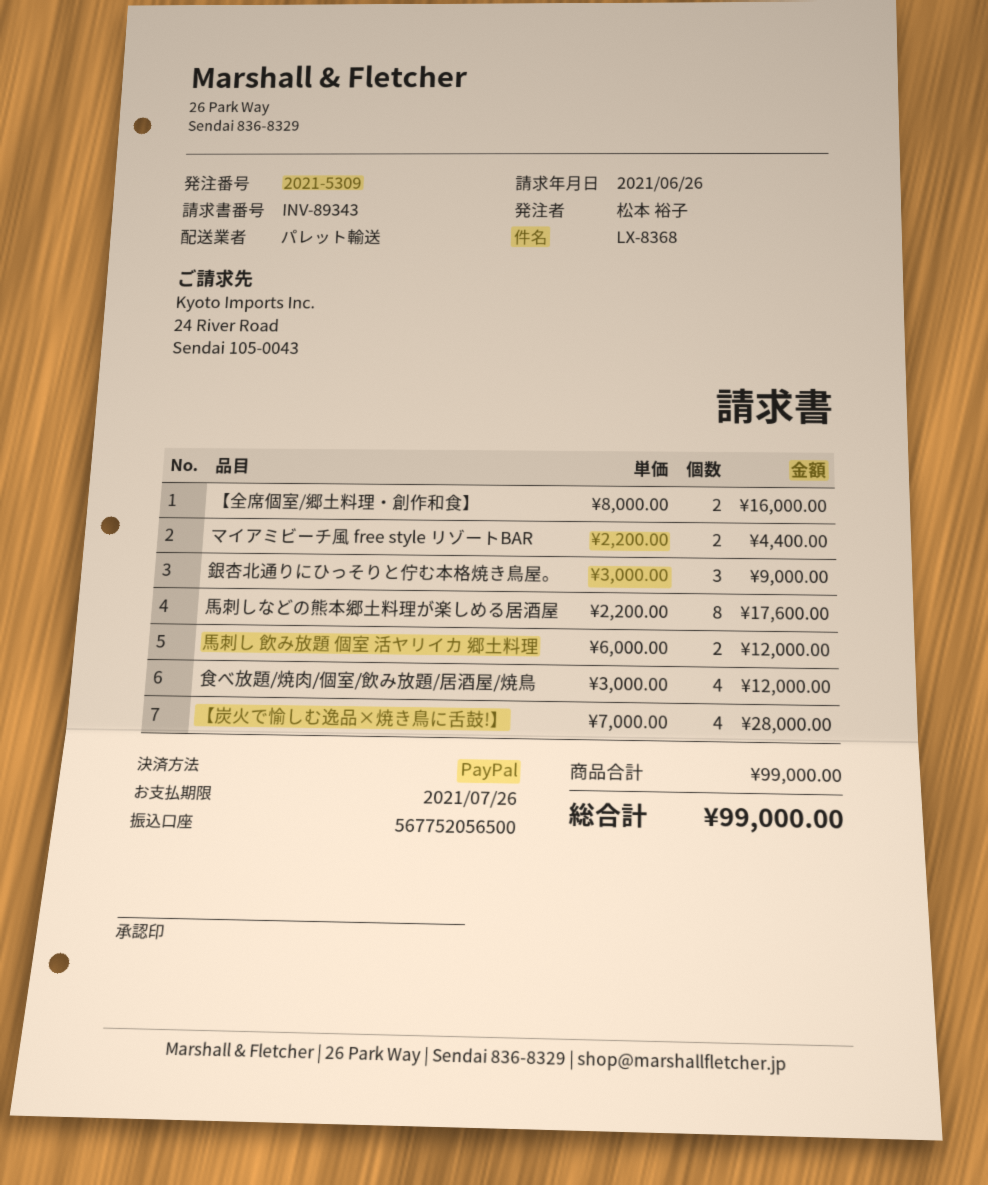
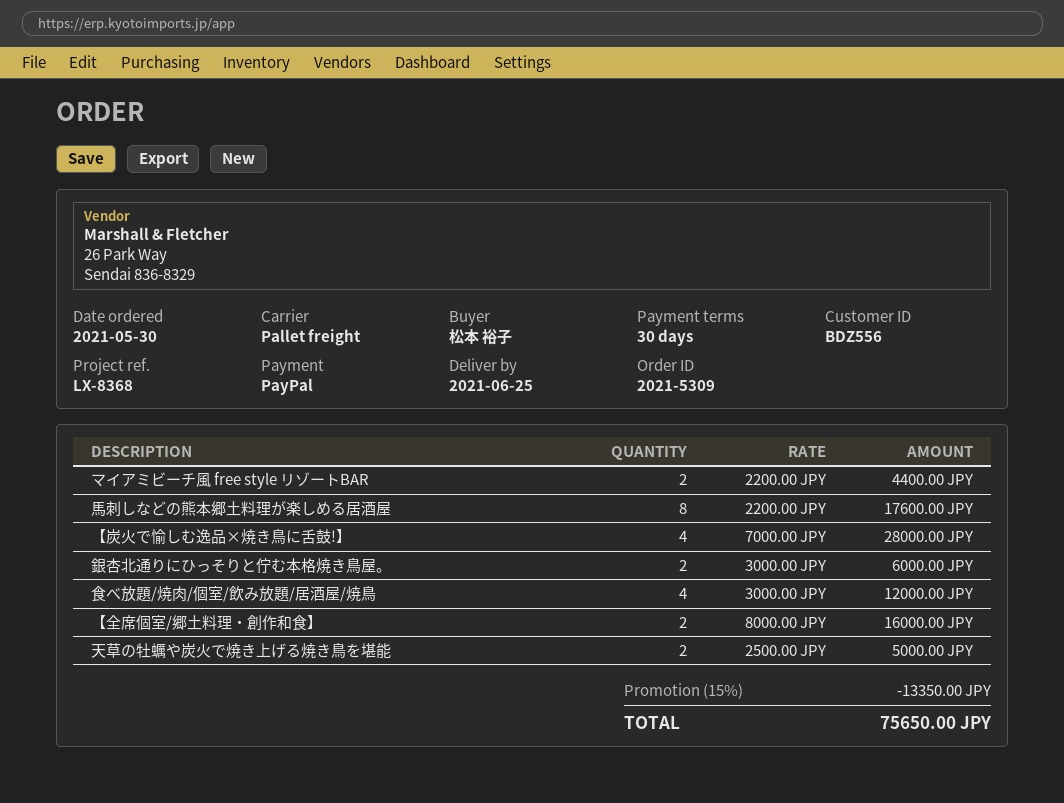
銀杏北通りにひっそりと佇む本格焼き鳥屋。: 3 x 3000.00 = 9000.00 -> 2 x 3000.00 = 6000.00
馬刺し 飲み放題 個室 活ヤリイカ 郷土料理: 2 x 6000.00 = 12000.00 -> none
天草の牡蠣や炭火で焼き上げる焼き鳥を堪能: none -> 2 x 2500.00 = 5000.00
discount: none -> 15% = 13350.00
total: 99000.00 -> 75650.00

